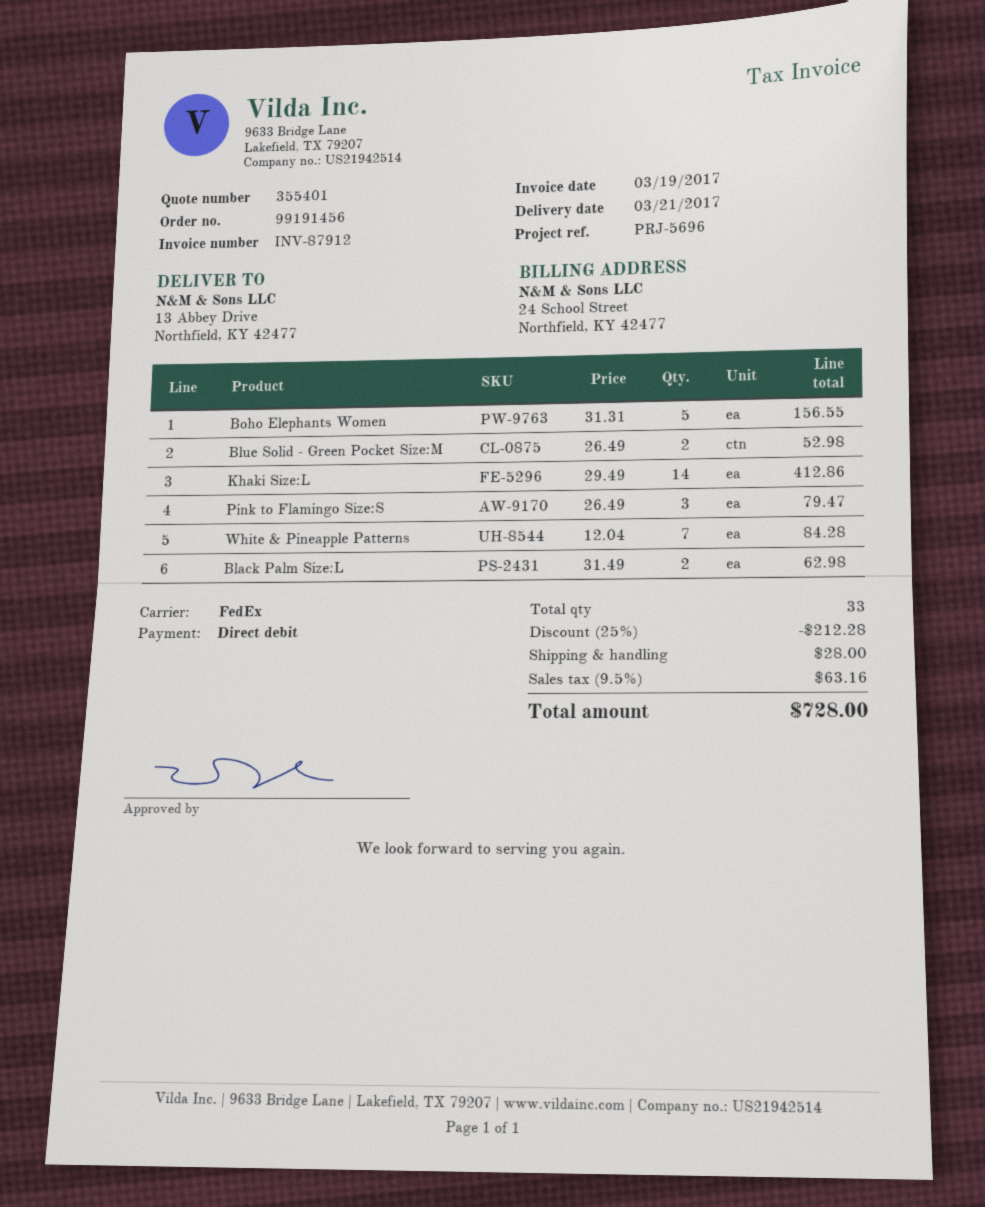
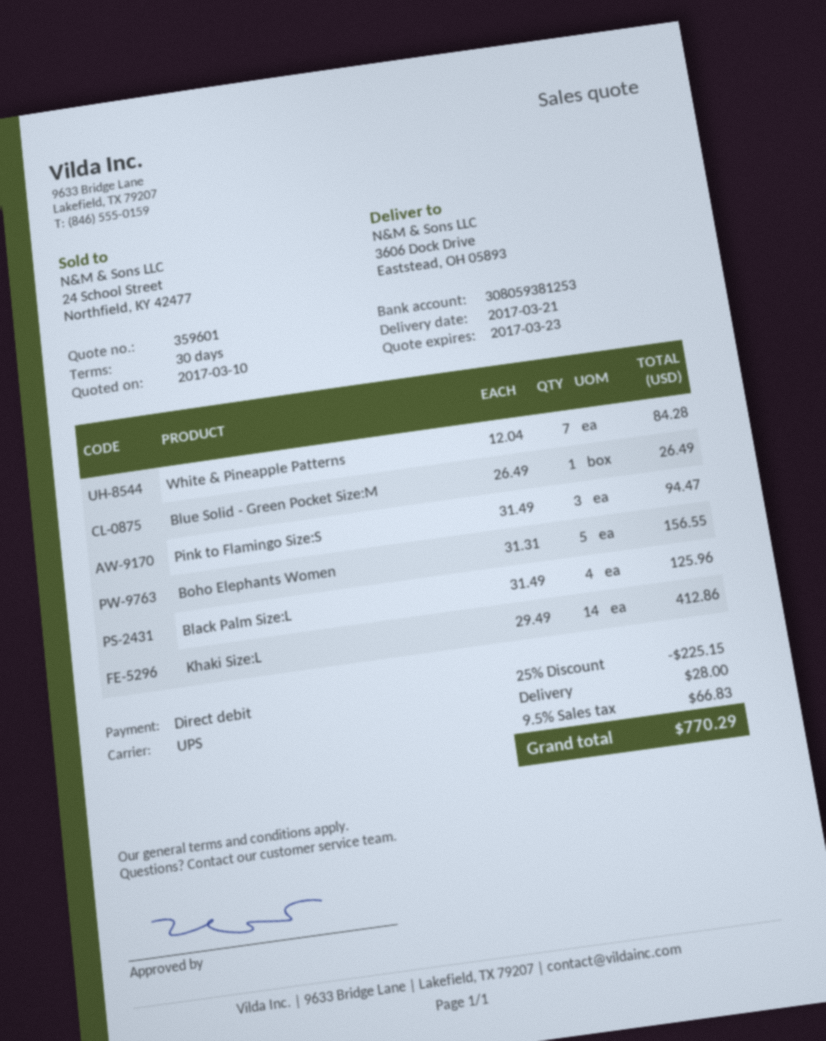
quote number: 355401 -> 359601
shipping method: FedEx -> UPS
ship to: 13 Abbey Drive, Northfield, KY 42477 -> 3606 Dock Drive, Eaststead, OH 05893
Blue Solid - Green Pocket Size:M: 2 x 26.49 = 52.98 -> 1 x 26.49 = 26.49
Pink to Flamingo Size:S: 3 x 26.49 = 79.47 -> 3 x 31.49 = 94.47
Black Palm Size:L: 2 x 31.49 = 62.98 -> 4 x 31.49 = 125.96
discount: 25% = 212.28 -> 25% = 225.15
tax: 9.5% = 63.16 -> 9.5% = 66.83
total: 728.00 -> 770.29

